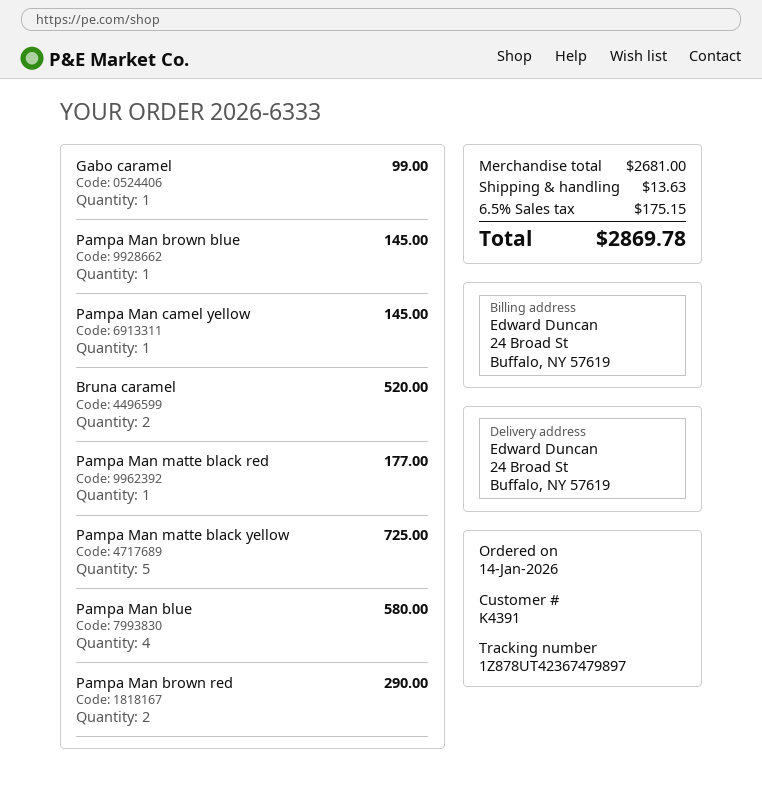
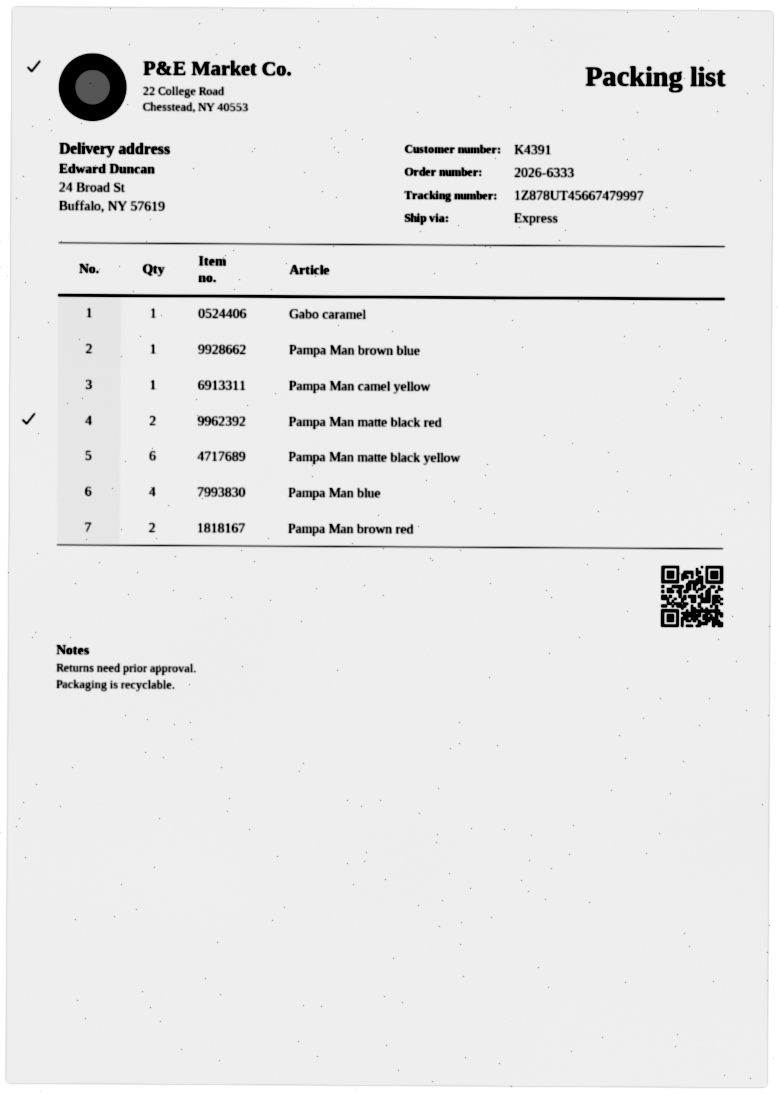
tracking number: 1Z878UT42367479897 -> 1Z878UT45667479997
Bruna caramel: 2 -> none
Pampa Man matte black red: 1 -> 2
Pampa Man matte black yellow: 5 -> 6

